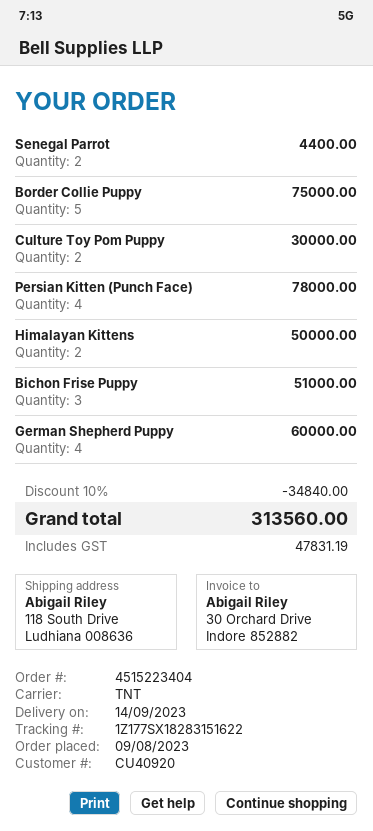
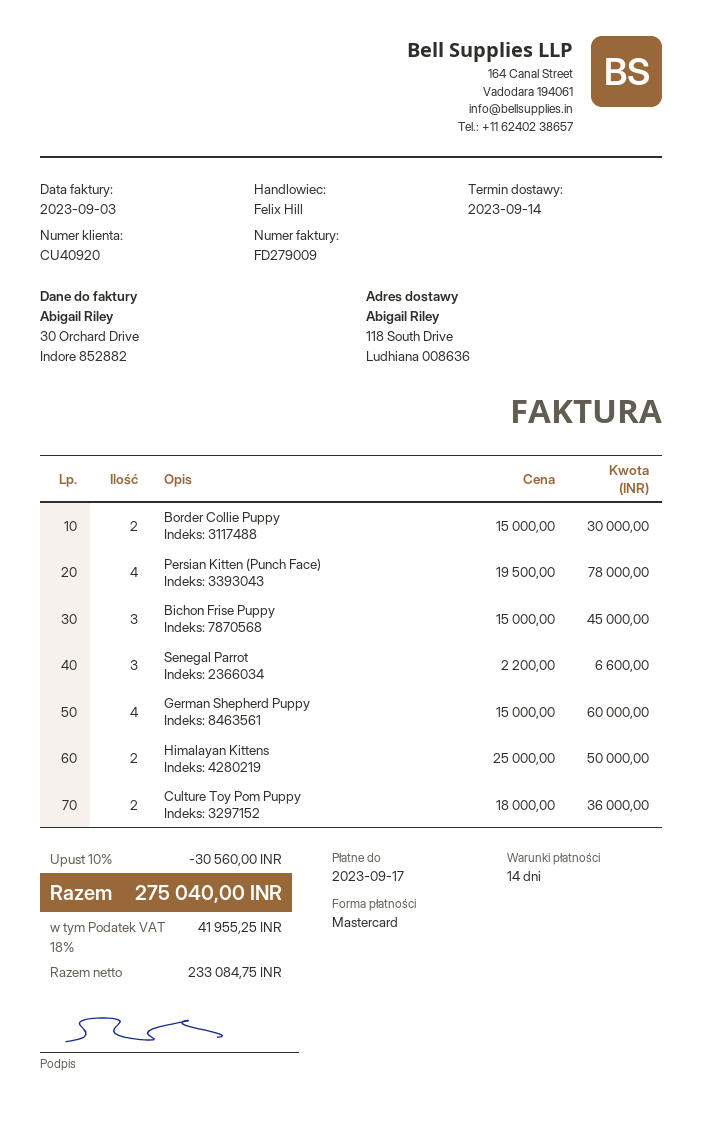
Senegal Parrot: 2 for 4400.00 -> 3 for 6600.00
Border Collie Puppy: 5 for 75000.00 -> 2 for 30000.00
Culture Toy Pom Puppy: 2 for 30000.00 -> 2 for 36000.00
Bichon Frise Puppy: 3 for 51000.00 -> 3 for 45000.00
discount: 10% = 34840.00 -> 10% = 30560.00
tax: 47831.19 -> 41955.25
total: 313560.00 -> 275040.00

